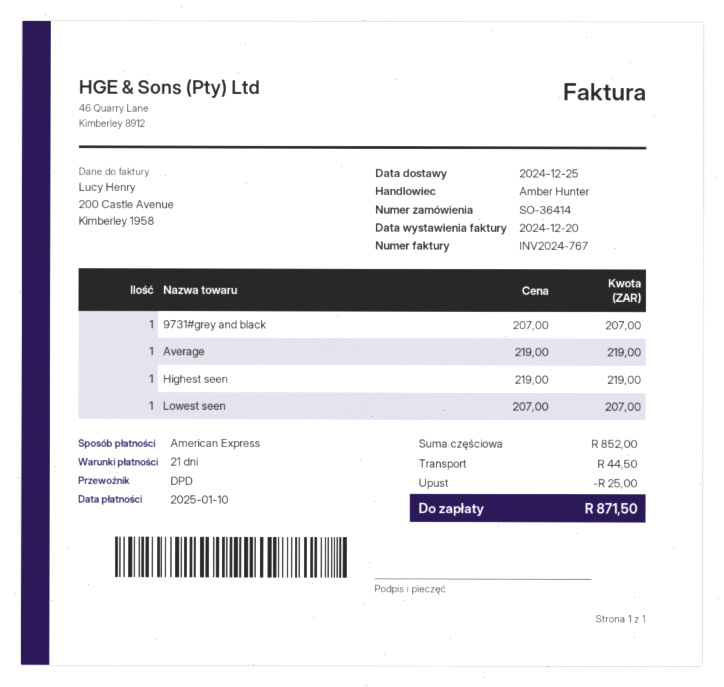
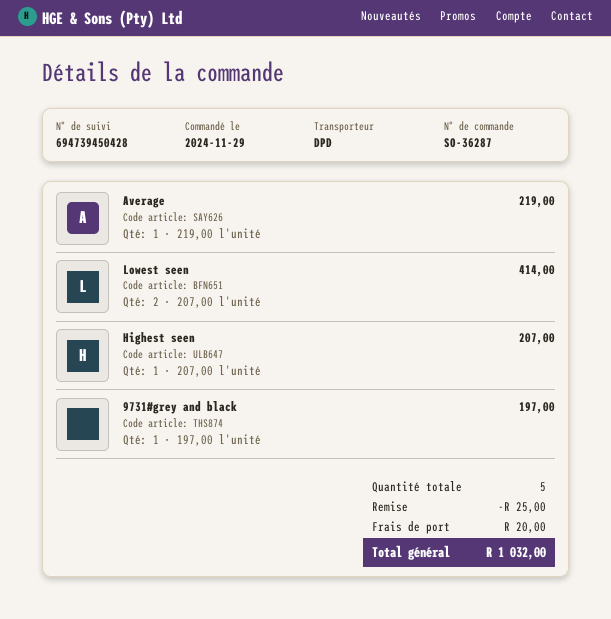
order number: SO-36414 -> SO-36287
9731#grey and black: 1 x 207.00 = 207.00 -> 1 x 197.00 = 197.00
Highest seen: 1 x 219.00 = 219.00 -> 1 x 207.00 = 207.00
Lowest seen: 1 x 207.00 = 207.00 -> 2 x 207.00 = 414.00
shipping: 44.50 -> 20.00
total: 871.50 -> 1032.00

